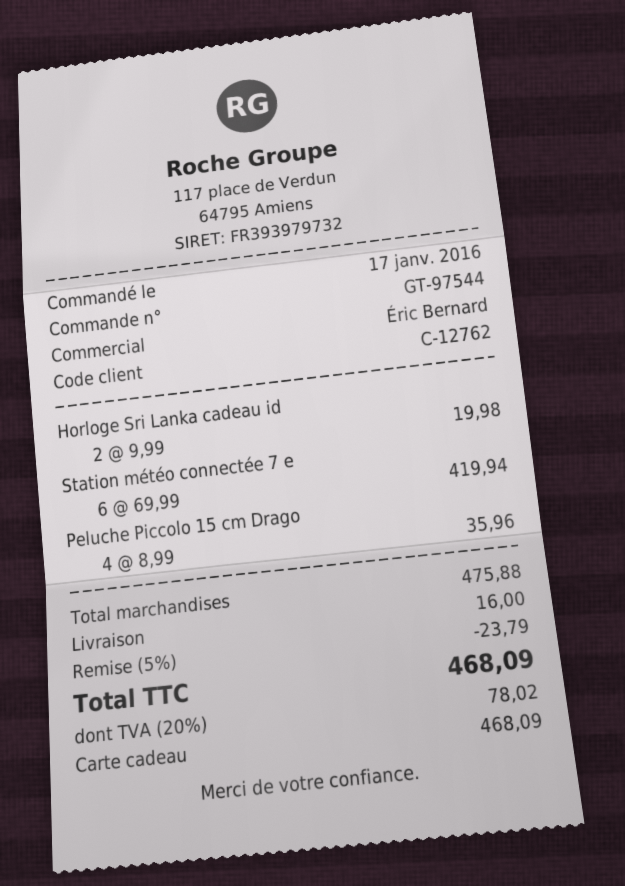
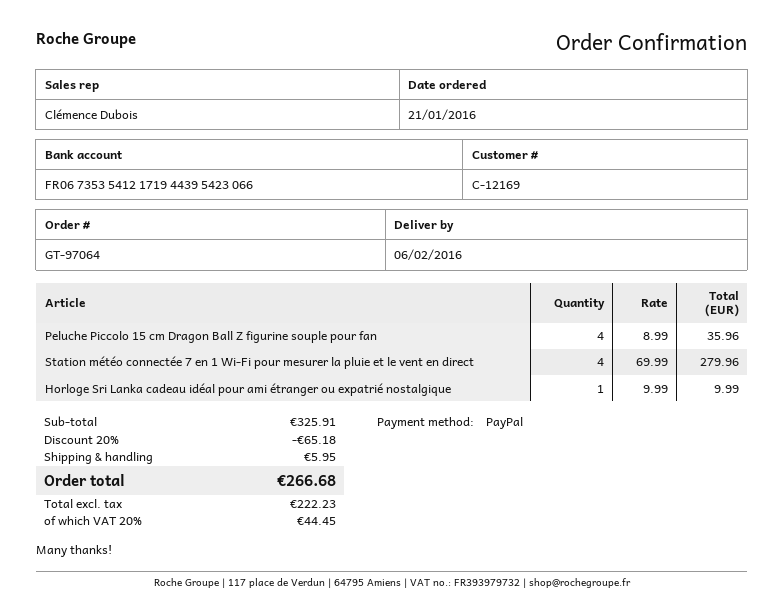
order number: GT-97544 -> GT-97064
order date: 2016-01-17 -> 2016-01-21
customer number: C-12762 -> C-12169
sales rep: Éric Bernard -> Clémence Dubois
payment method: gift card -> PayPal
Horloge Sri Lanka cadeau id: 2 x 9.99 = 19.98 -> 1 x 9.99 = 9.99
Station météo connectée 7 e: 6 x 69.99 = 419.94 -> 4 x 69.99 = 279.96
subtotal: 475.88 -> 325.91
discount: 5% = 23.79 -> 20% = 65.18
shipping: 16.00 -> 5.95
tax: 20% = 78.02 -> 20% = 44.45
total: 468.09 -> 266.68

